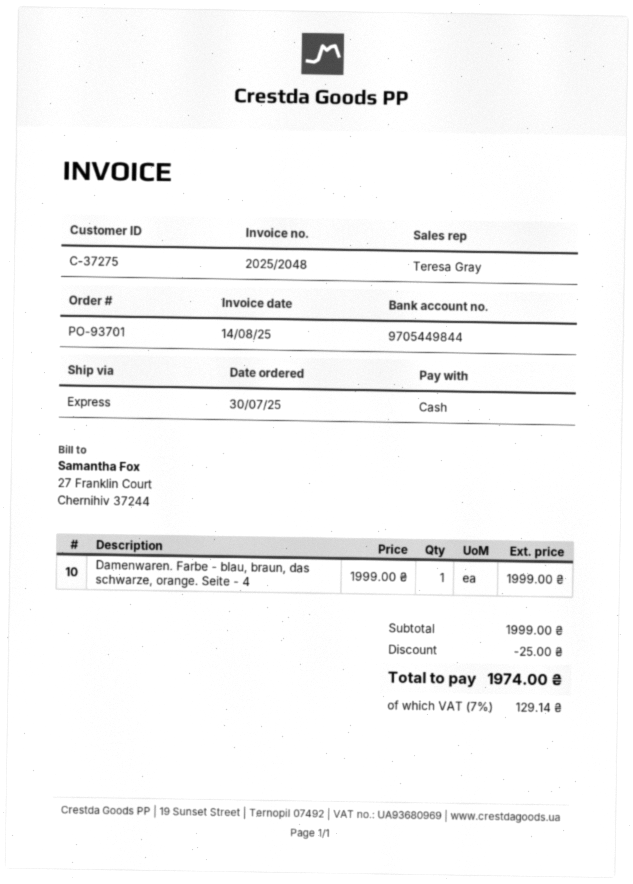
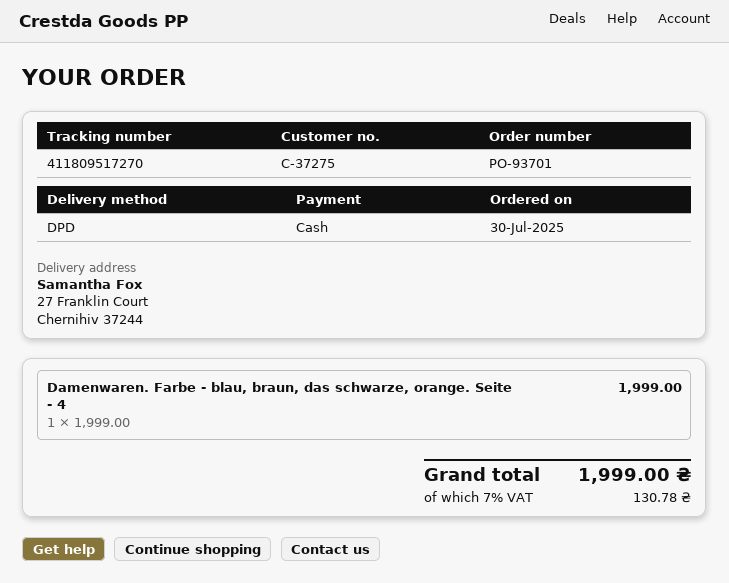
shipping method: express -> DPD
discount: 25.00 -> none
tax: 7% = 129.14 -> 7% = 130.78
total: 1974.00 -> 1999.00

